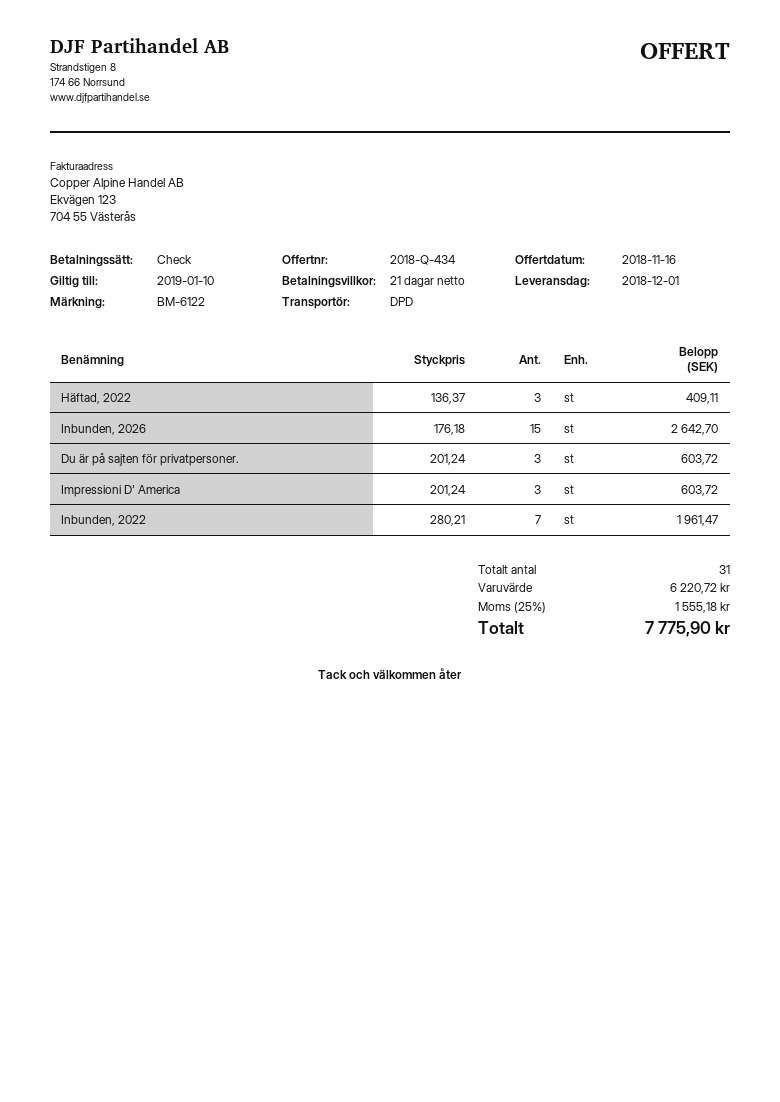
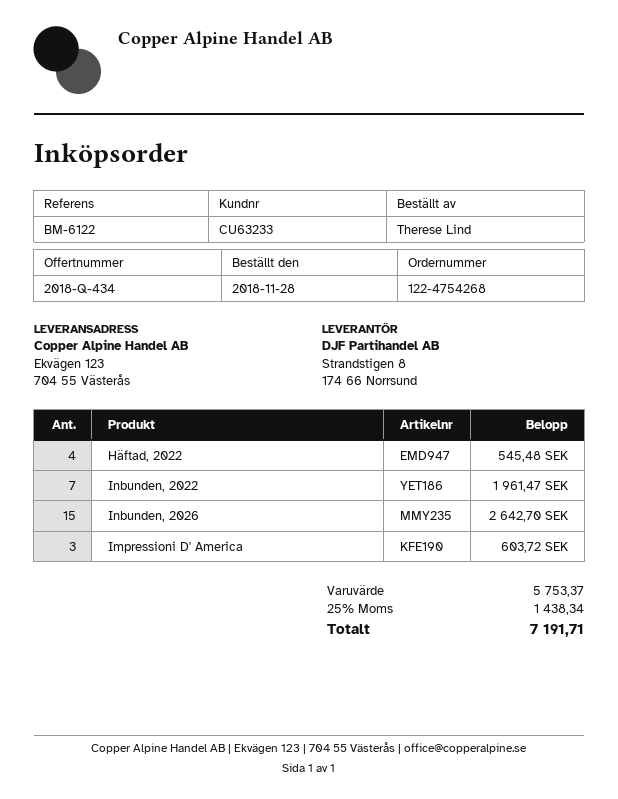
Häftad, 2022: 3 for 409.11 -> 4 for 545.48
Du är på sajten för privatpersoner.: 3 for 603.72 -> none
subtotal: 6220.72 -> 5753.37
tax: 25% = 1555.18 -> 25% = 1438.34
total: 7775.90 -> 7191.71

